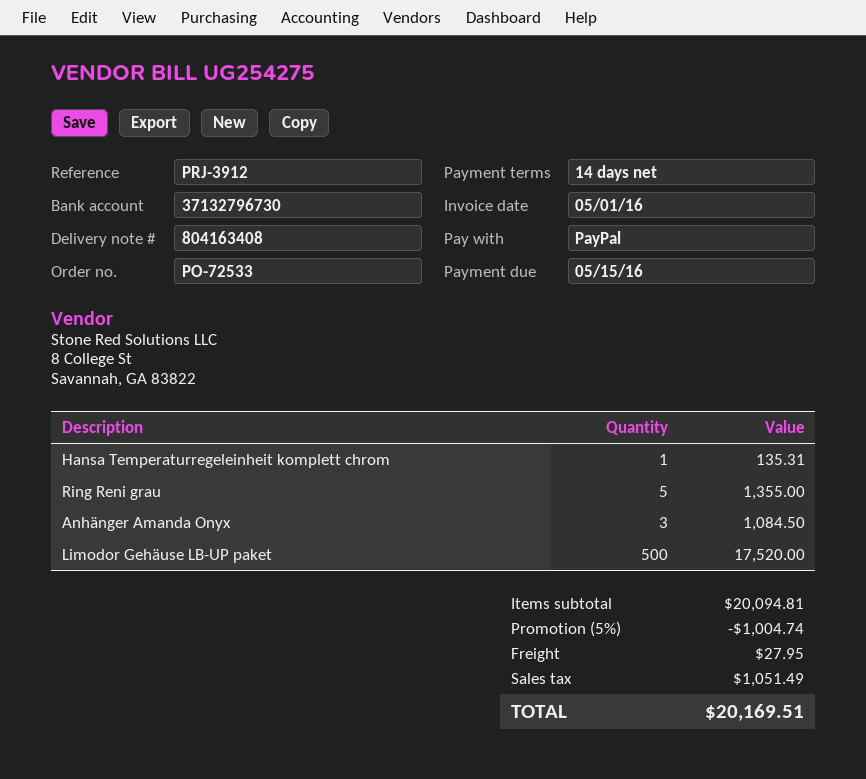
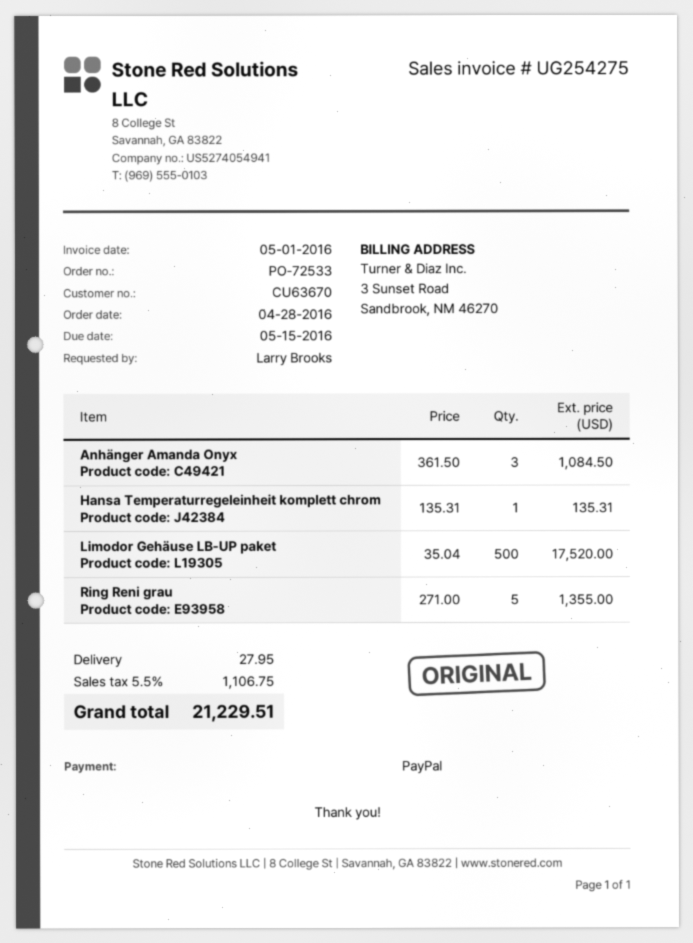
discount: 5% = 1004.74 -> none
tax: 1051.49 -> 1106.75
total: 20169.51 -> 21229.51

